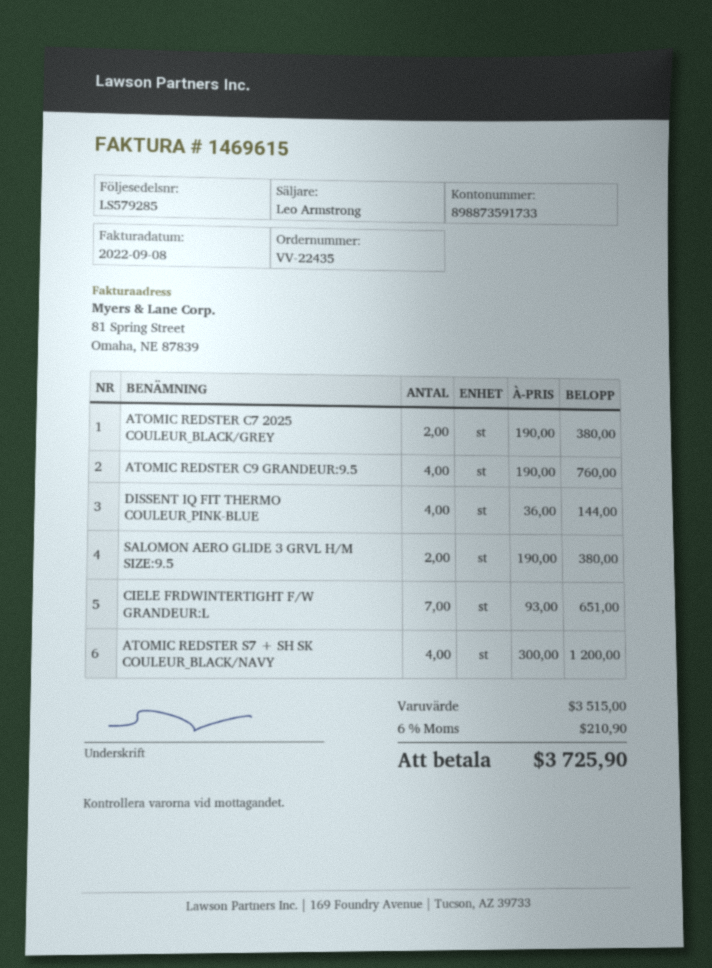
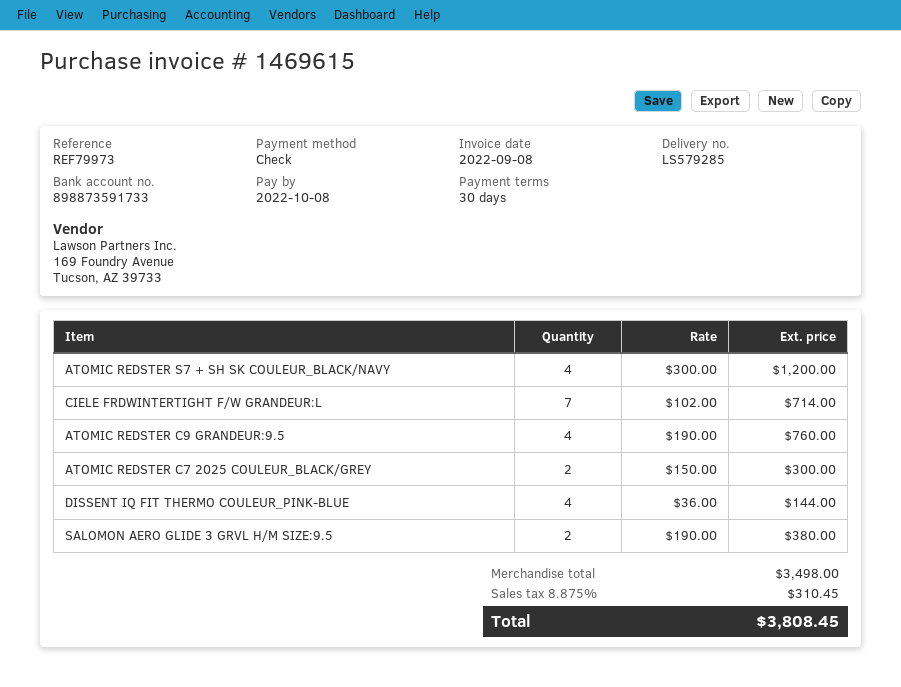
ATOMIC REDSTER C7 2025 COULEUR_BLACK/GREY: 2 x 190.00 = 380.00 -> 2 x 150.00 = 300.00
CIELE FRDWINTERTIGHT F/W GRANDEUR:L: 7 x 93.00 = 651.00 -> 7 x 102.00 = 714.00
subtotal: 3515.00 -> 3498.00
tax: 6% = 210.90 -> 8.875% = 310.45
total: 3725.90 -> 3808.45

